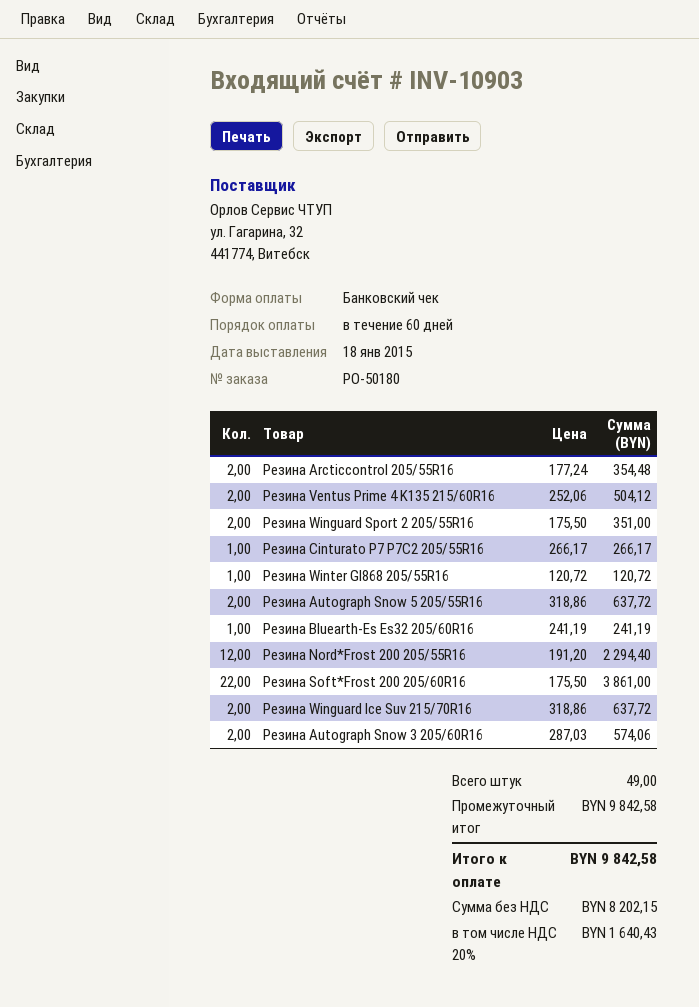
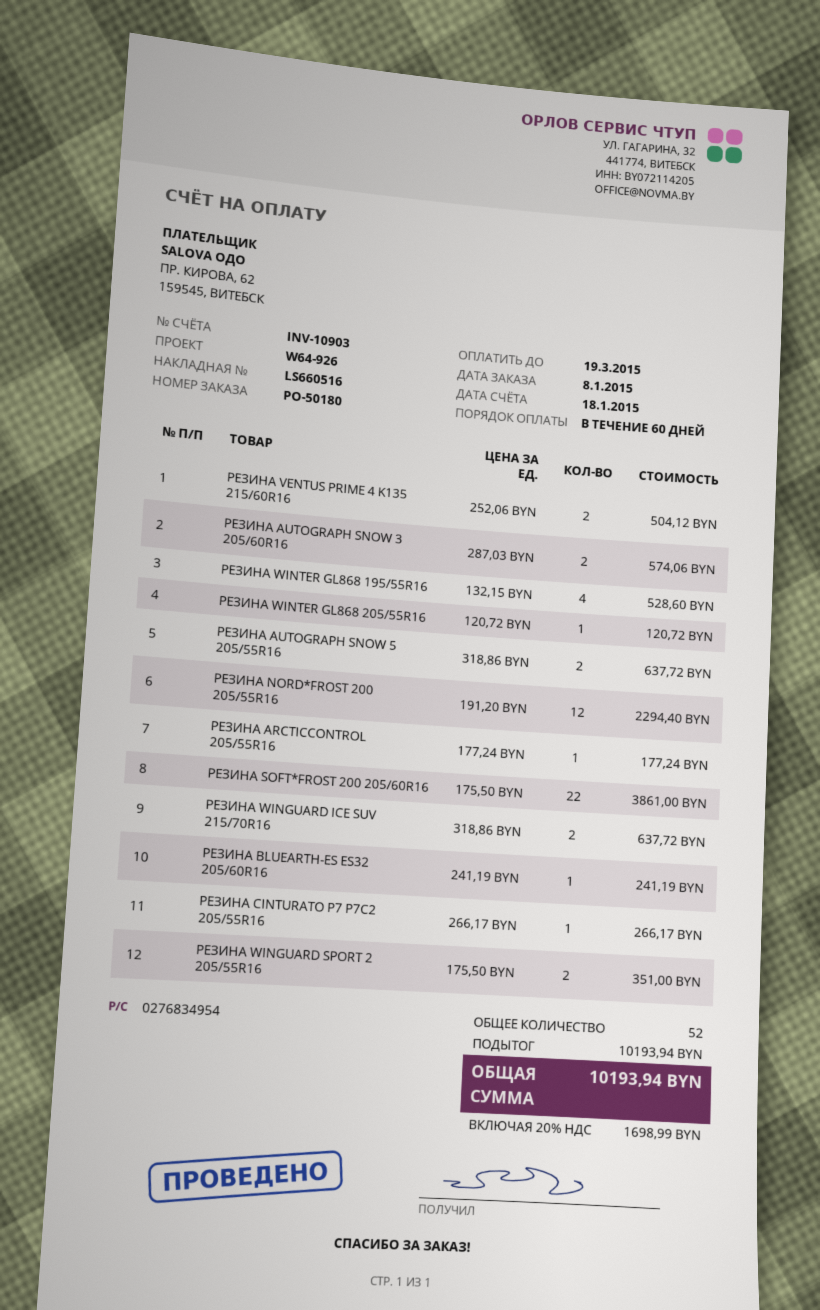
Резина Arcticcontrol 205/55R16: 2 x 177.24 = 354.48 -> 1 x 177.24 = 177.24
РЕЗИНА WINTER GL868 195/55R16: none -> 4 x 132.15 = 528.60
total quantity: 49 -> 52
subtotal: 9842.58 -> 10193.94
tax: 20% = 1640.43 -> 20% = 1698.99
total: 9842.58 -> 10193.94

